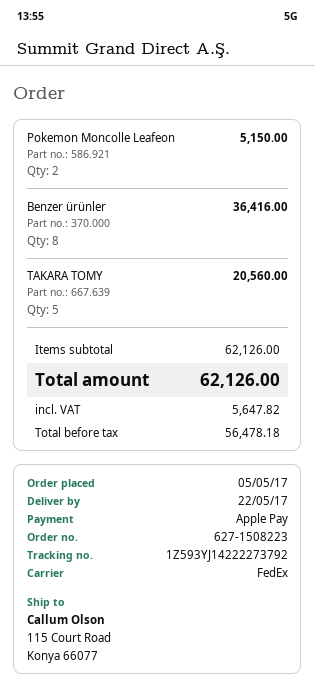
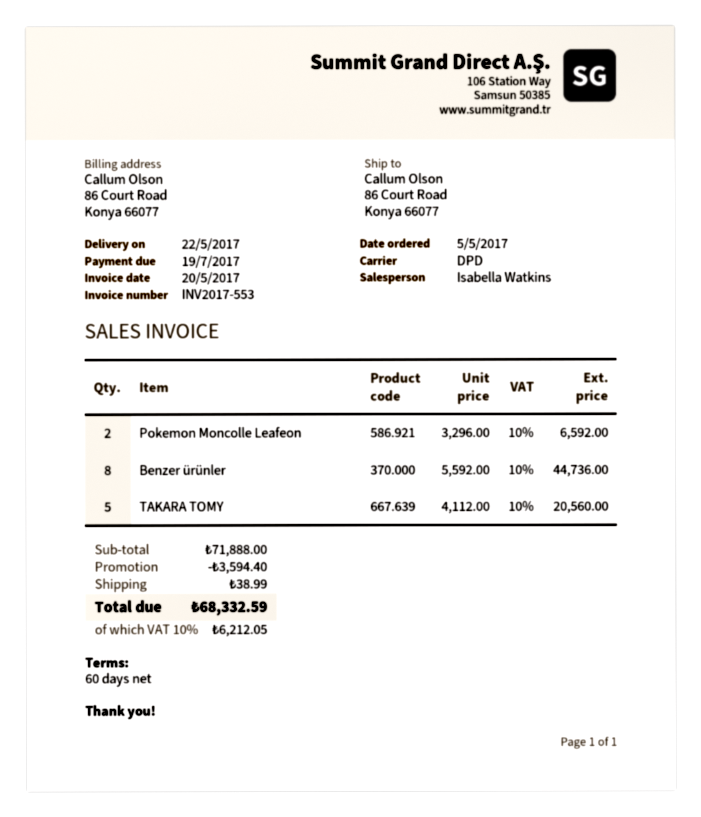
shipping method: FedEx -> DPD
ship to: 115 Court Road, Konya 66077 -> 86 Court Road, Konya 66077
Pokemon Moncolle Leafeon: 2 for 5150.00 -> 2 for 6592.00
Benzer ürünler: 8 for 36416.00 -> 8 for 44736.00
subtotal: 62126.00 -> 71888.00
discount: none -> 3594.40
shipping: none -> 38.99
tax: 5647.82 -> 6212.05
total: 62126.00 -> 68332.59

